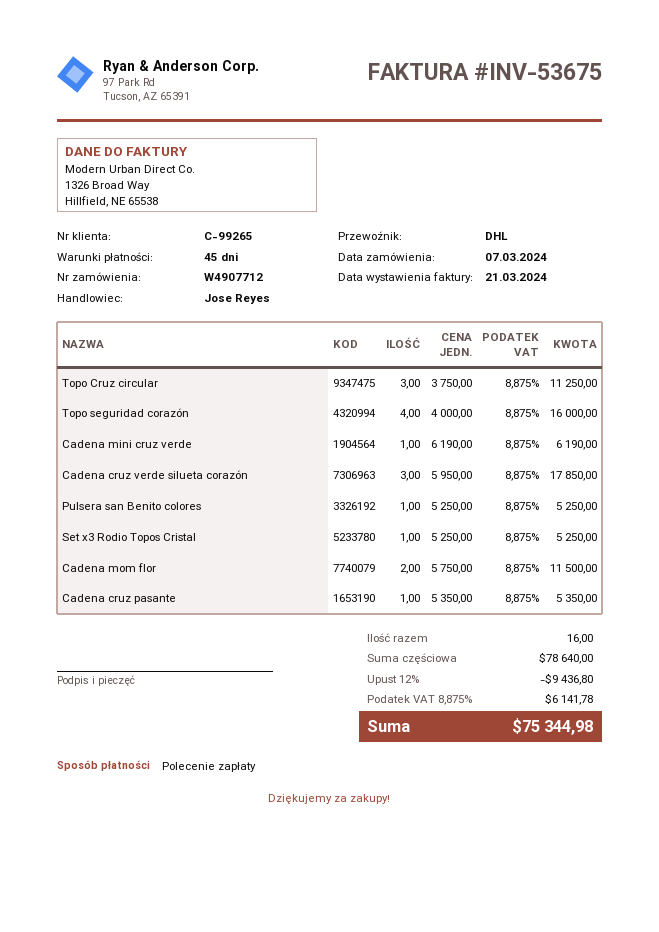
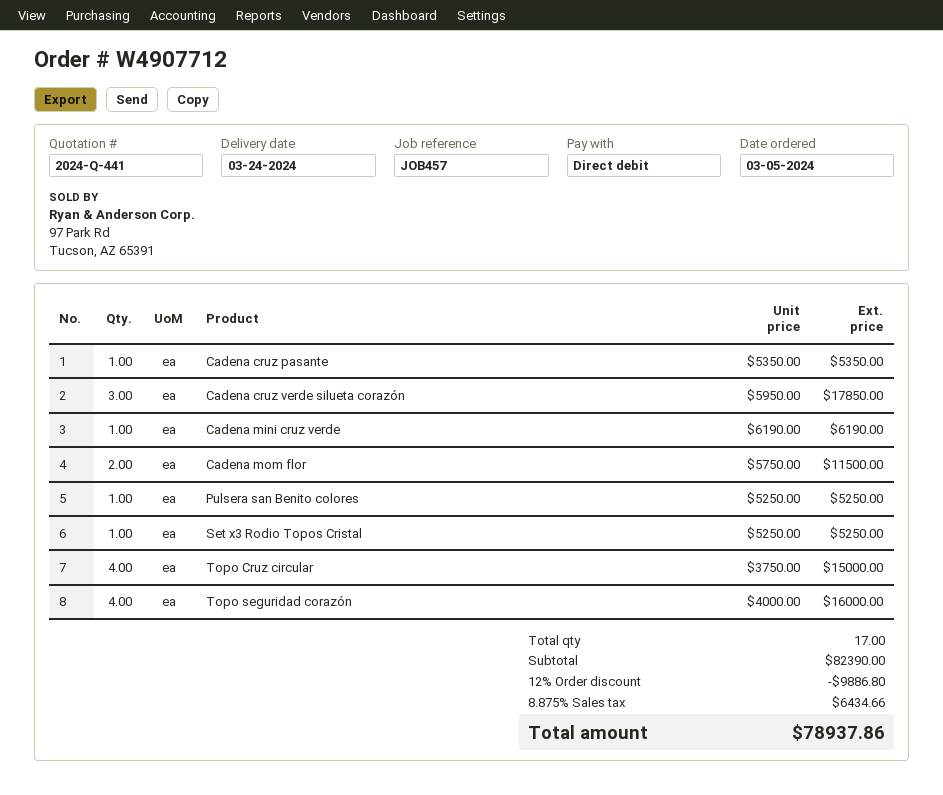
order date: 2024-03-07 -> 2024-03-05
Topo Cruz circular: 3 x 3750.00 = 11250.00 -> 4 x 3750.00 = 15000.00
total quantity: 16 -> 17
subtotal: 78640.00 -> 82390.00
discount: 12% = 9436.80 -> 12% = 9886.80
tax: 8.875% = 6141.78 -> 8.875% = 6434.66
total: 75344.98 -> 78937.86

